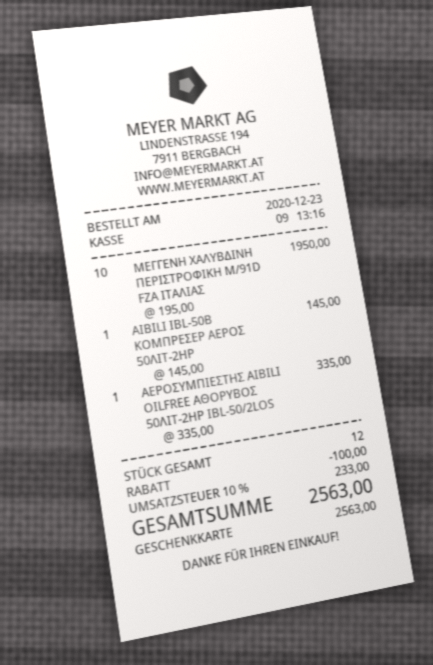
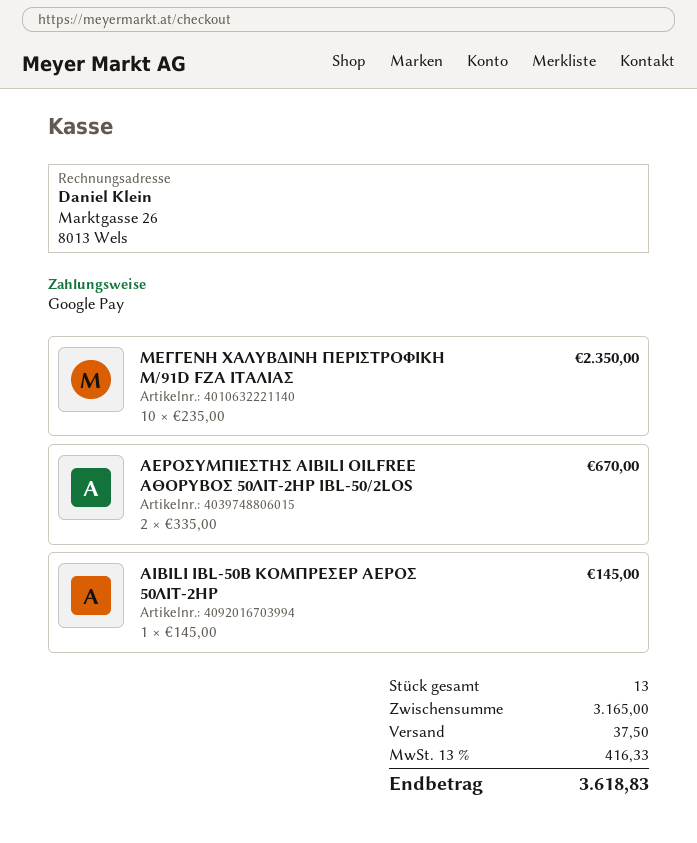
payment method: gift card -> Google Pay
ΜΕΓΓΕΝΗ ΧΑΛΥΒΔΙΝΗ ΠΕΡΙΣΤΡΟΦΙΚΗ M/91D FZA ΙΤΑΛΙΑΣ: 10 x 195.00 = 1950.00 -> 10 x 235.00 = 2350.00
ΑΕΡΟΣΥΜΠΙΕΣΤΗΣ AIBILI OILFREE ΑΘΟΡΥΒΟΣ 50ΛΙΤ-2HP IBL-50/2LOS: 1 x 335.00 = 335.00 -> 2 x 335.00 = 670.00
total quantity: 12 -> 13
discount: 100.00 -> none
shipping: none -> 37.50
tax: 10% = 233.00 -> 13% = 416.33
total: 2563.00 -> 3618.83

